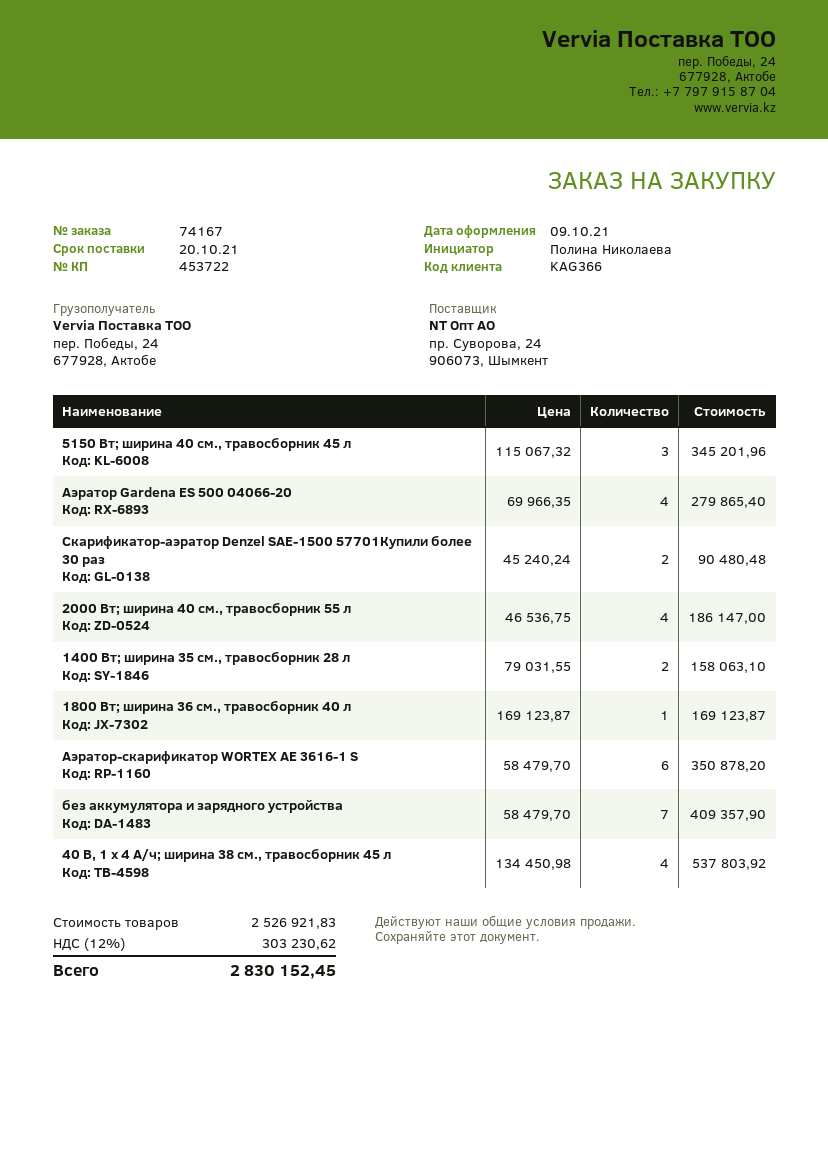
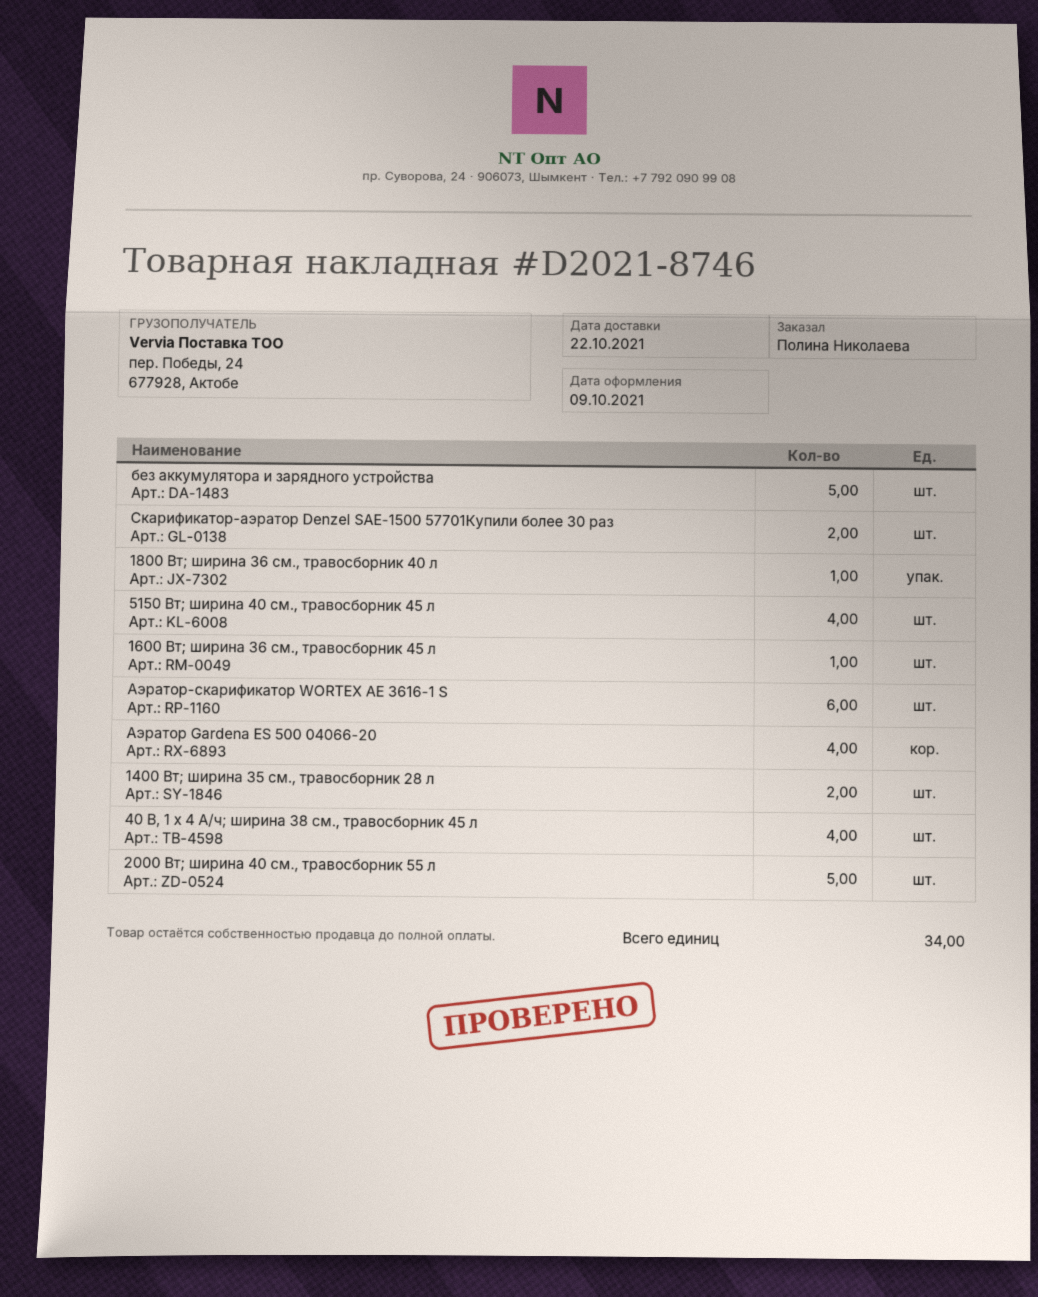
delivery date: 2021-10-20 -> 2021-10-22
5150 Вт; ширина 40 см., травосборник 45 л: 3 -> 4
2000 Вт; ширина 40 см., травосборник 55 л: 4 -> 5
без аккумулятора и зарядного устройства: 7 -> 5
1600 Вт; ширина 36 см., травосборник 45 л: none -> 1

